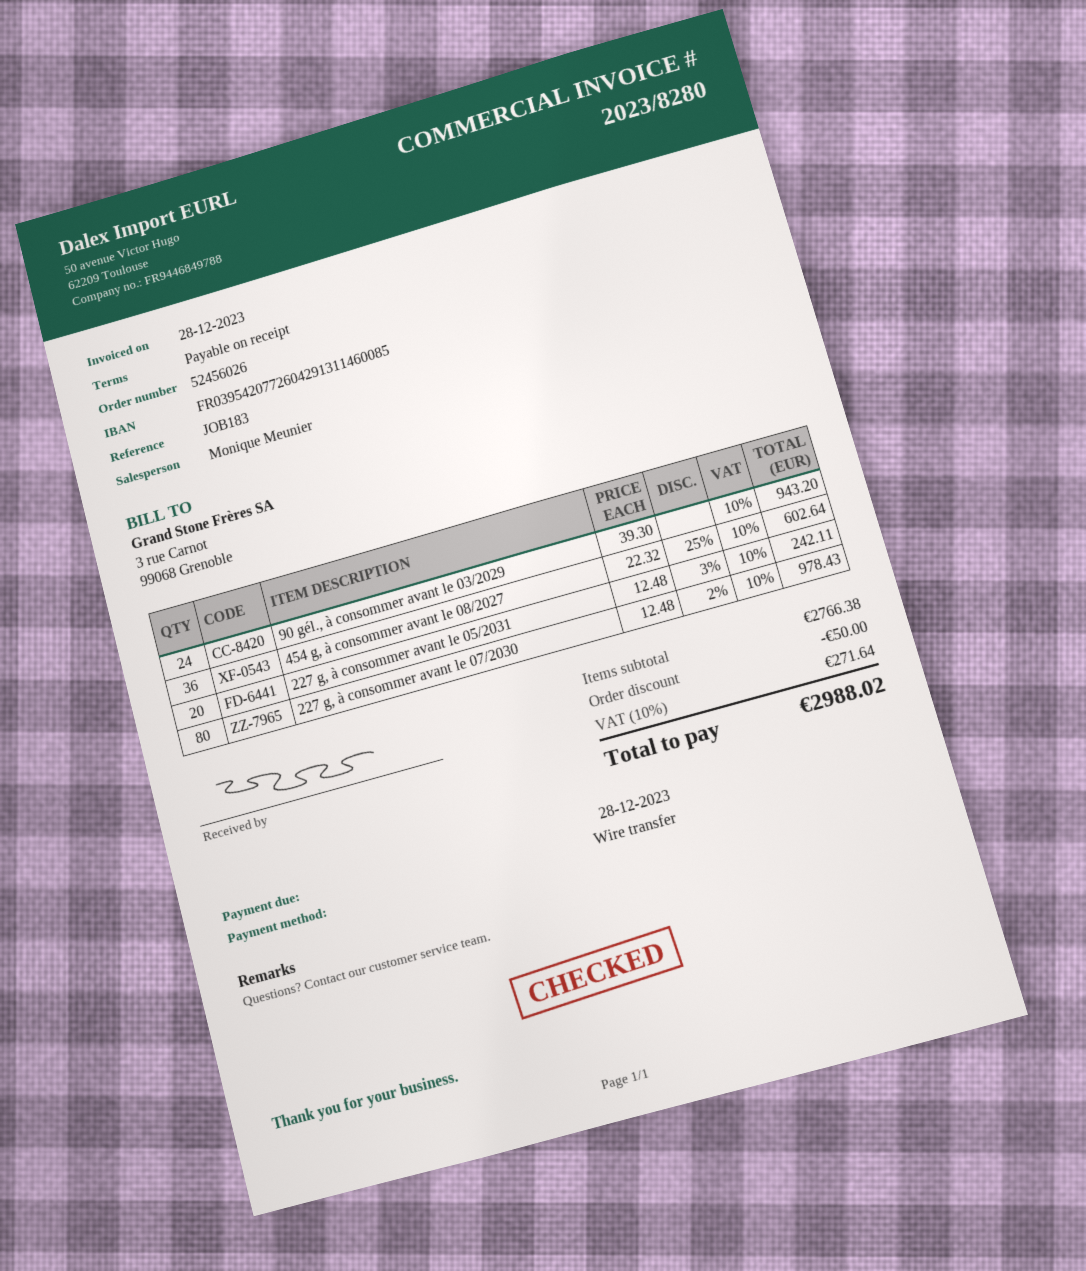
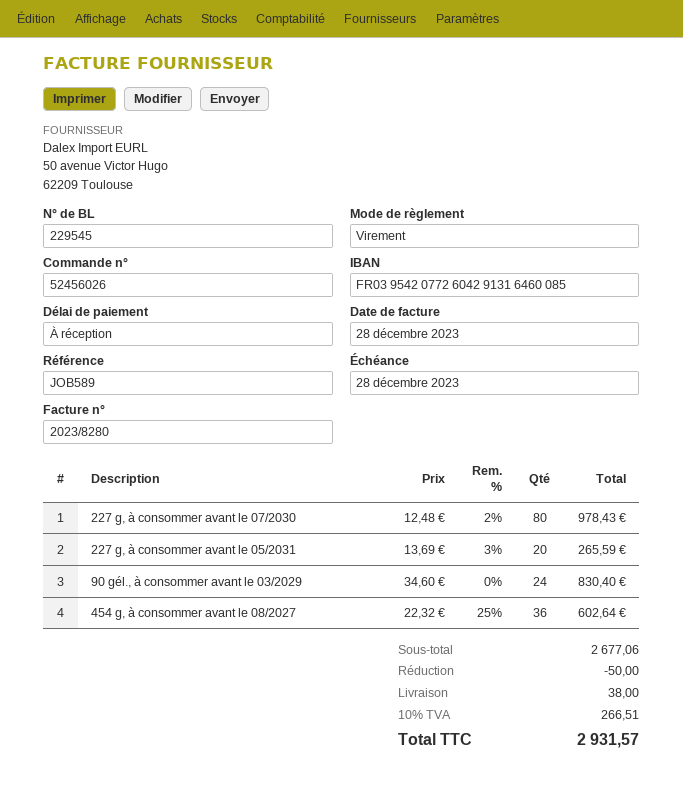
reference: JOB183 -> JOB589
bank account: FR0395420772604291311460085 -> FR0395420772604291316460085
90 gél., à consommer avant le 03/2029: 24 x 39.30 = 943.20 -> 24 x 34.60 = 830.40
227 g, à consommer avant le 05/2031: 20 x 12.48 - 3% = 242.11 -> 20 x 13.69 - 3% = 265.59
subtotal: 2766.38 -> 2677.06
shipping: none -> 38.00
tax: 10% = 271.64 -> 10% = 266.51
total: 2988.02 -> 2931.57

